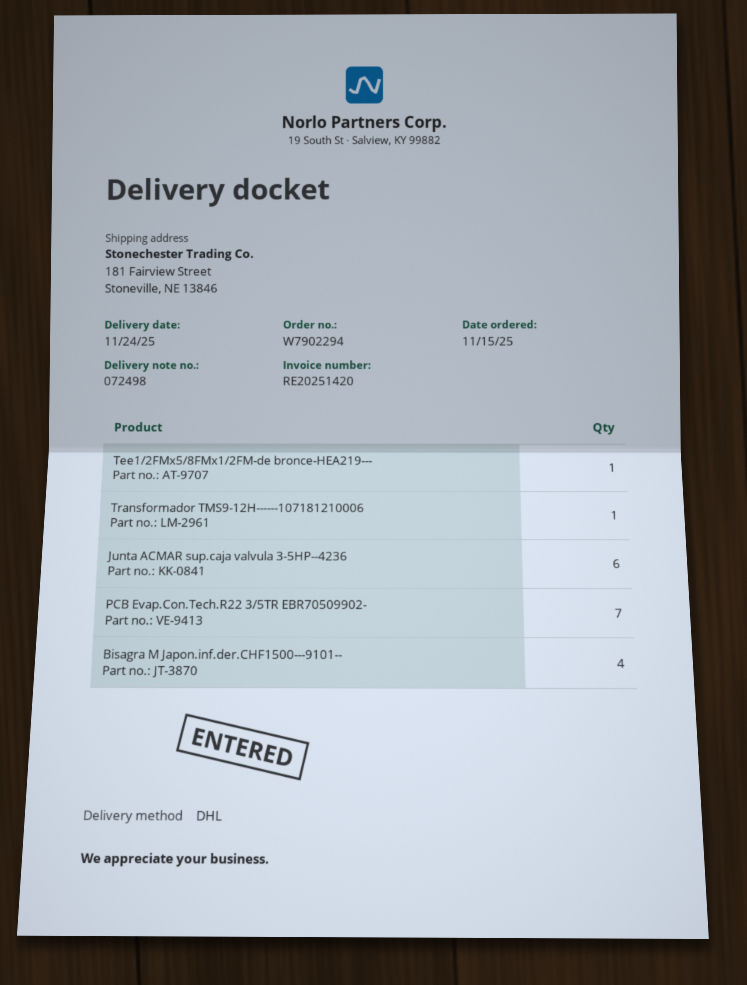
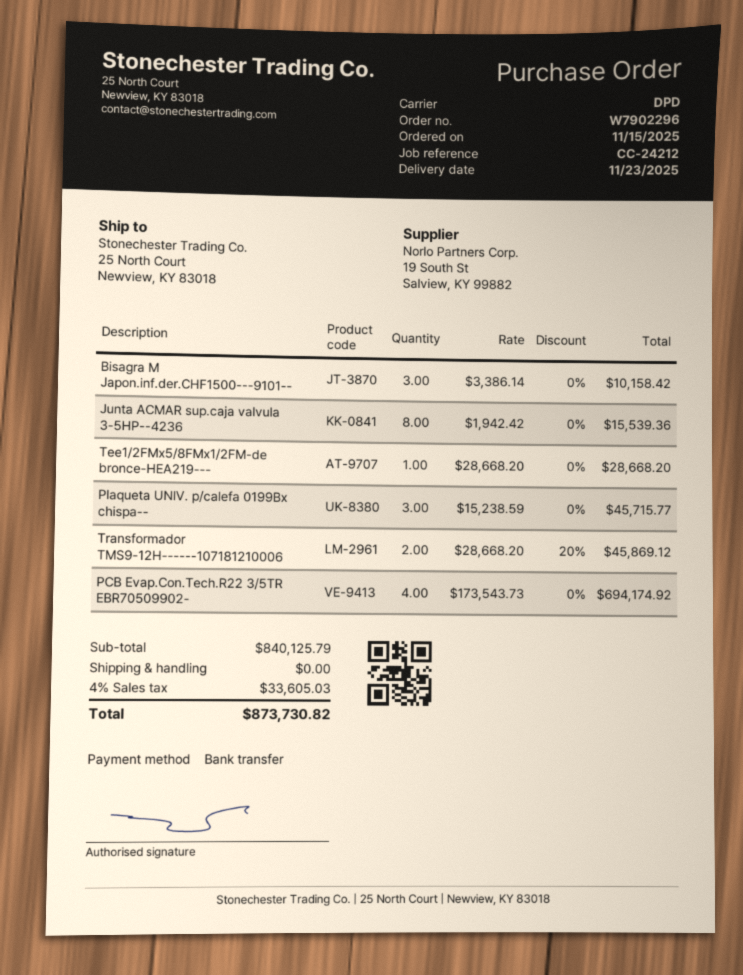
order number: W7902294 -> W7902296
delivery date: 2025-11-24 -> 2025-11-23
shipping method: DHL -> DPD
ship to: 181 Fairview Street, Stoneville, NE 13846 -> 25 North Court, Newview, KY 83018
Transformador TMS9-12H------107181210006: 1 -> 2
Junta ACMAR sup.caja valvula 3-5HP--4236: 6 -> 8
PCB Evap.Con.Tech.R22 3/5TR EBR70509902-: 7 -> 4
Bisagra M Japon.inf.der.CHF1500---9101--: 4 -> 3
Plaqueta UNIV. p/calefa 0199Bx chispa--: none -> 3

